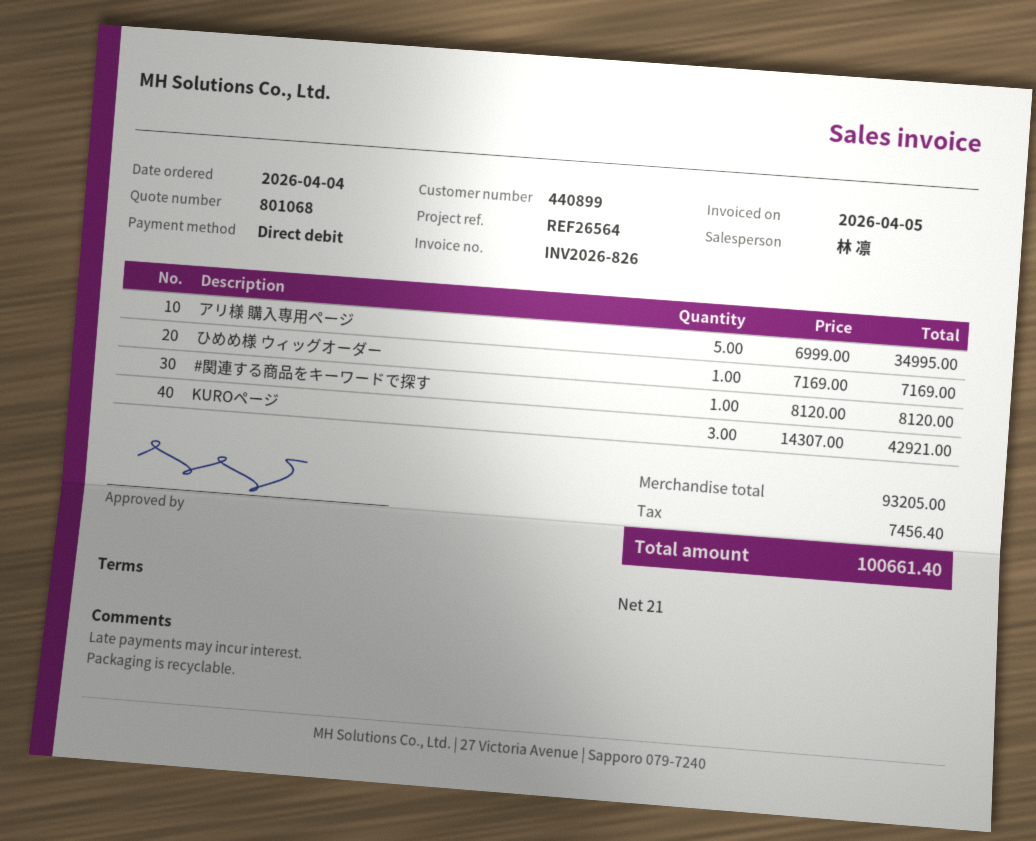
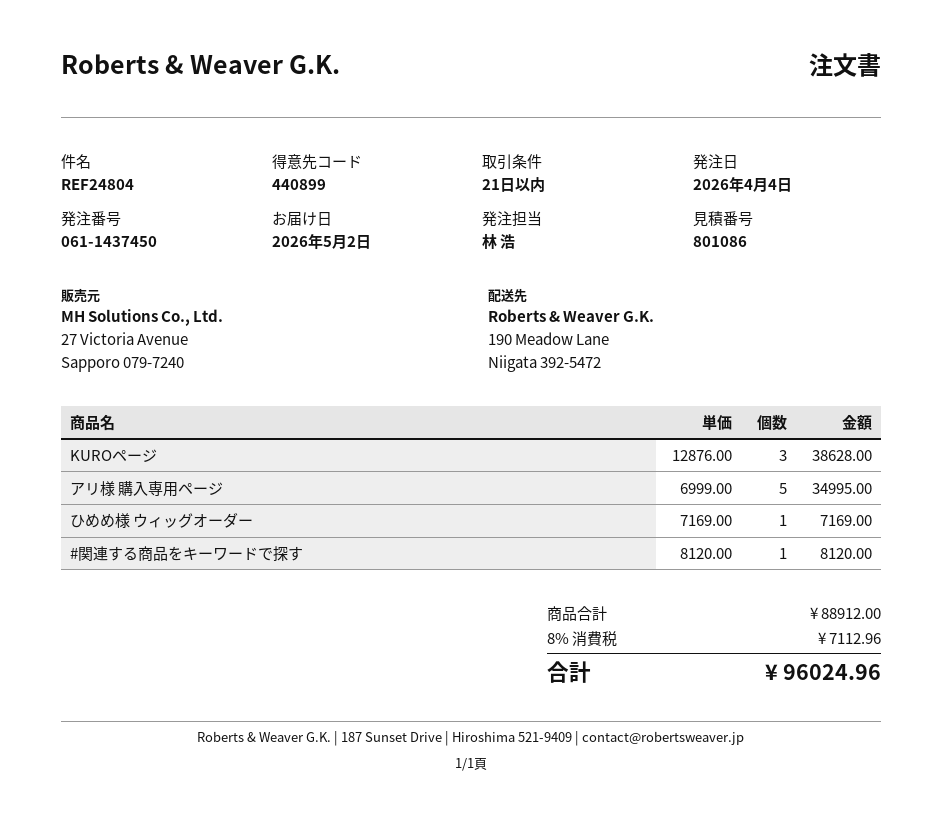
quote number: 801068 -> 801086
reference: REF26564 -> REF24804
KUROページ: 3 x 14307.00 = 42921.00 -> 3 x 12876.00 = 38628.00
subtotal: 93205.00 -> 88912.00
tax: 7456.40 -> 7112.96
total: 100661.40 -> 96024.96

